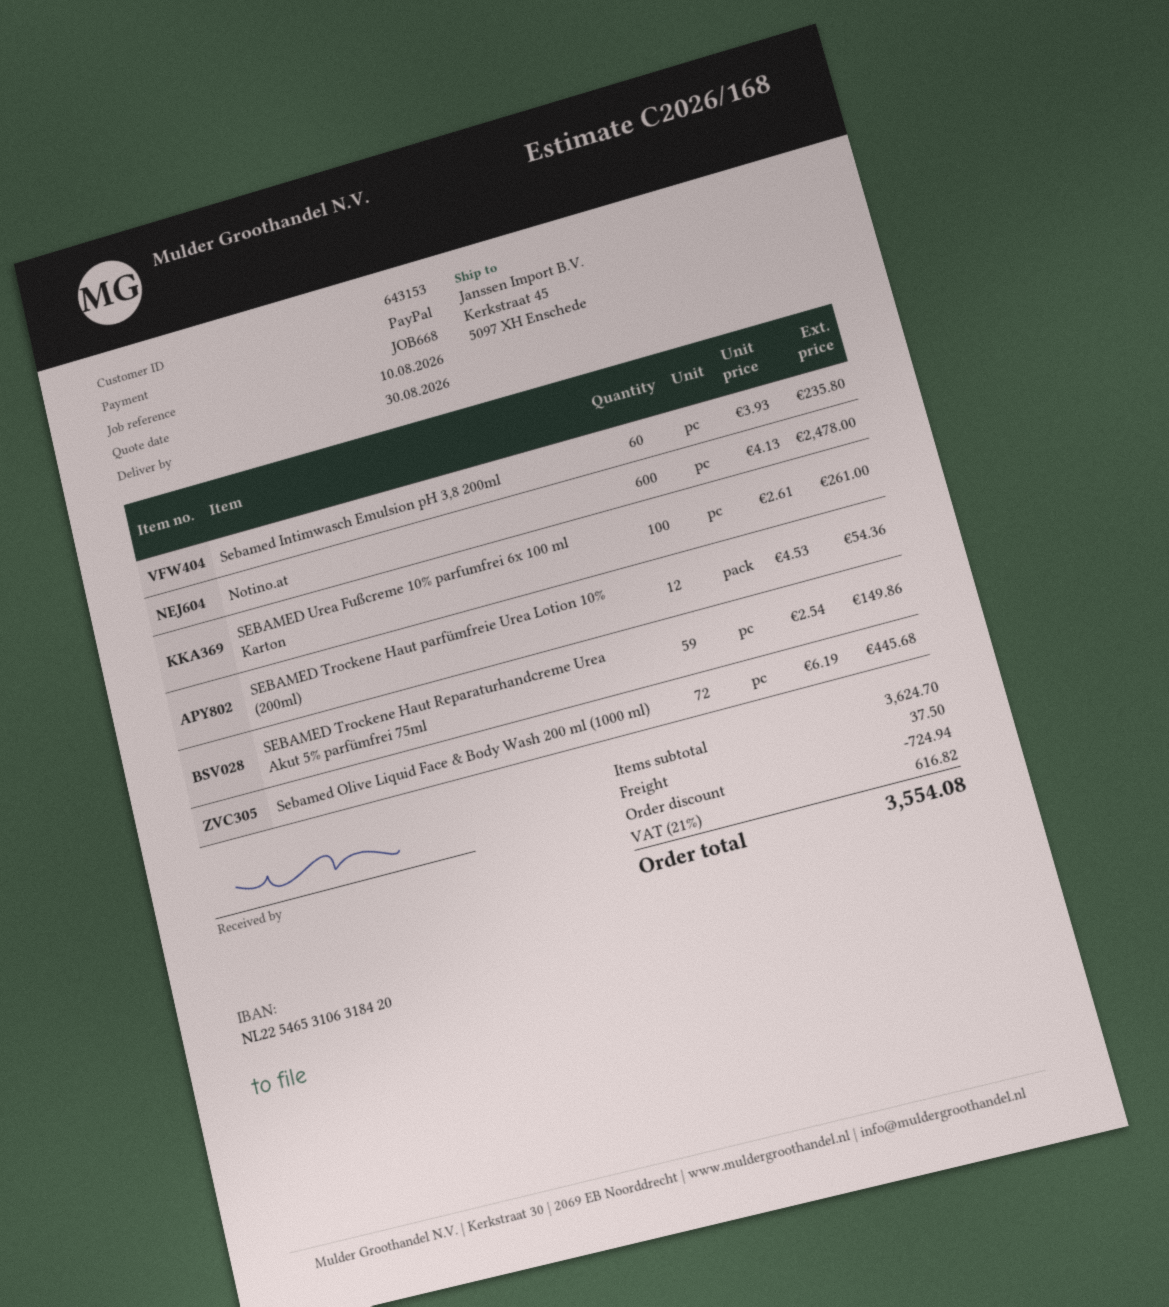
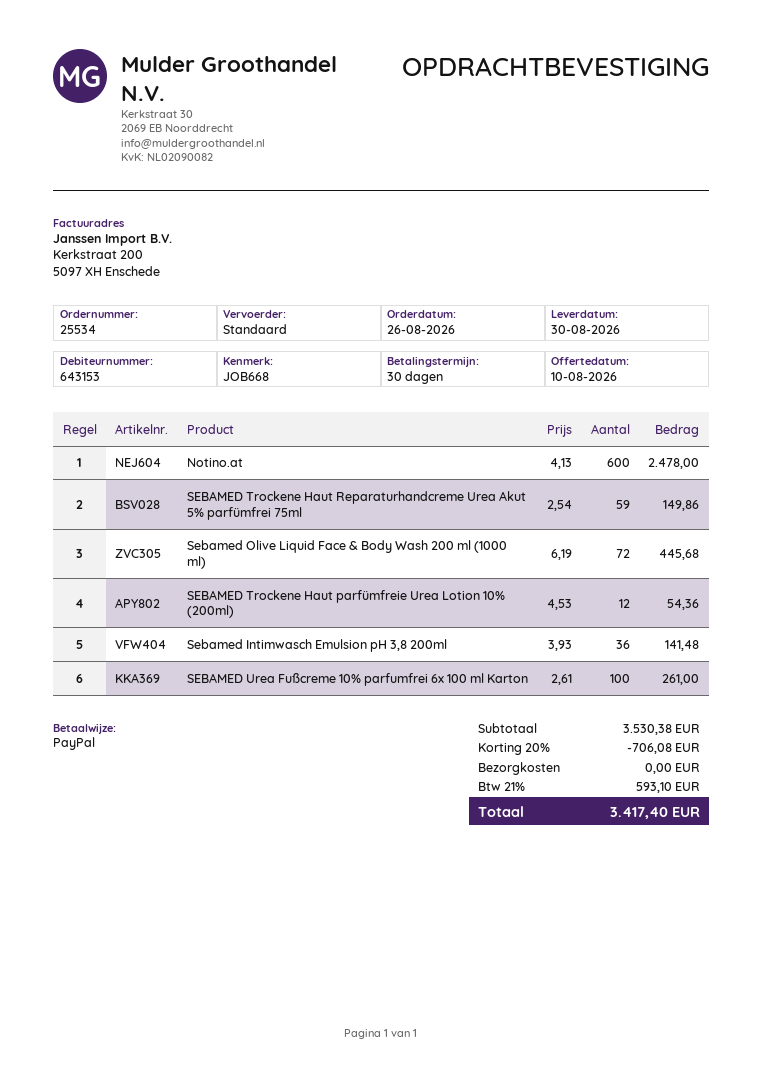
Sebamed Intimwasch Emulsion pH 3,8 200ml: 60 x 3.93 = 235.80 -> 36 x 3.93 = 141.48
subtotal: 3624.70 -> 3530.38
discount: 724.94 -> 706.08
shipping: 37.50 -> 0.00
tax: 21% = 616.82 -> 21% = 593.10
total: 3554.08 -> 3417.40

